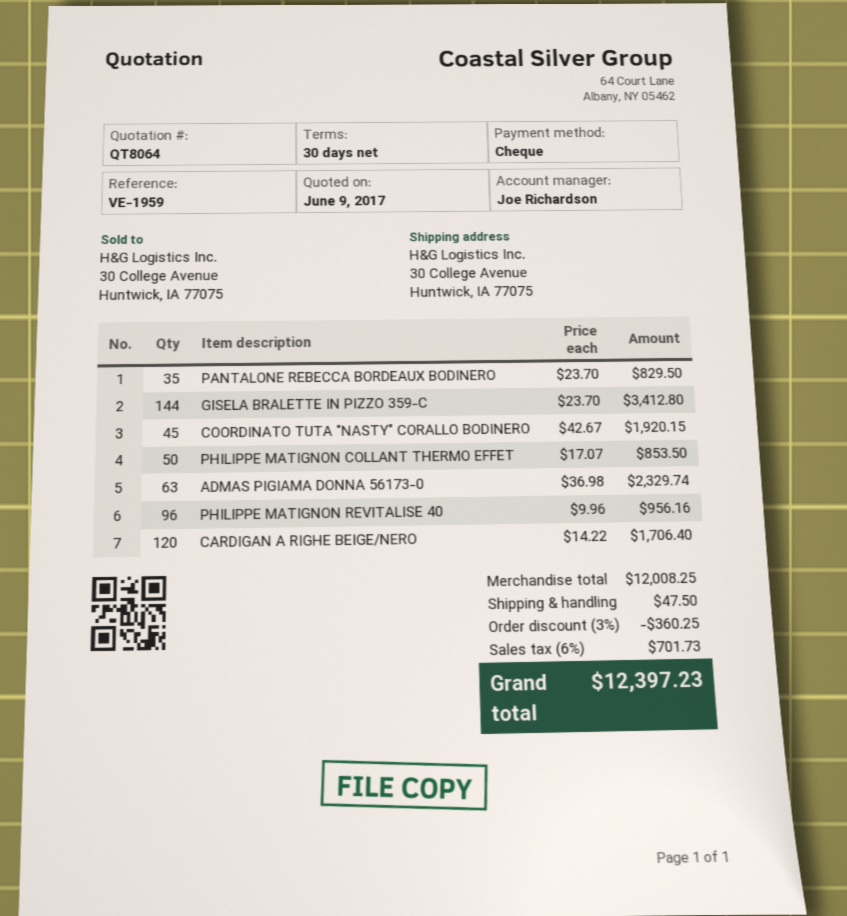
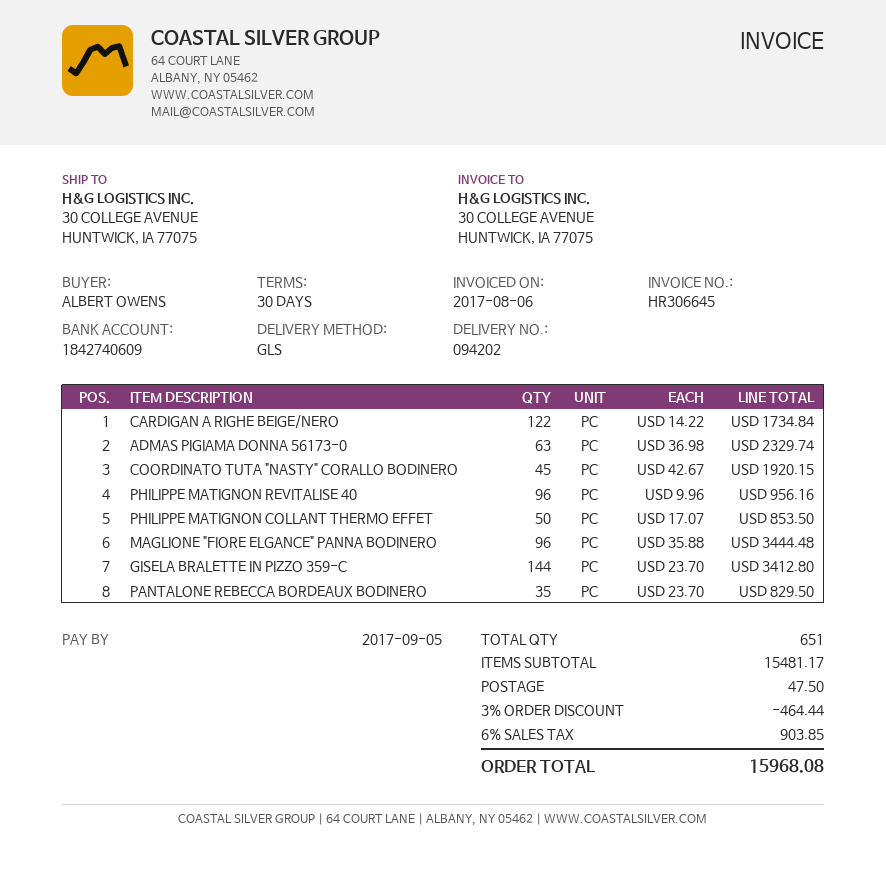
CARDIGAN A RIGHE BEIGE/NERO: 120 x 14.22 = 1706.40 -> 122 x 14.22 = 1734.84
MAGLIONE "FIORE ELGANCE" PANNA BODINERO: none -> 96 x 35.88 = 3444.48
subtotal: 12008.25 -> 15481.17
discount: 3% = 360.25 -> 3% = 464.44
tax: 6% = 701.73 -> 6% = 903.85
total: 12397.23 -> 15968.08

